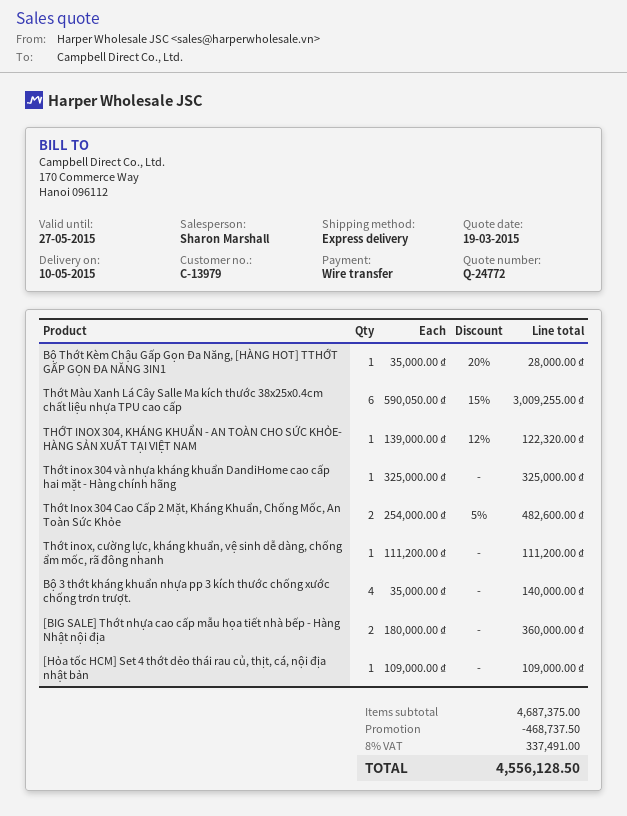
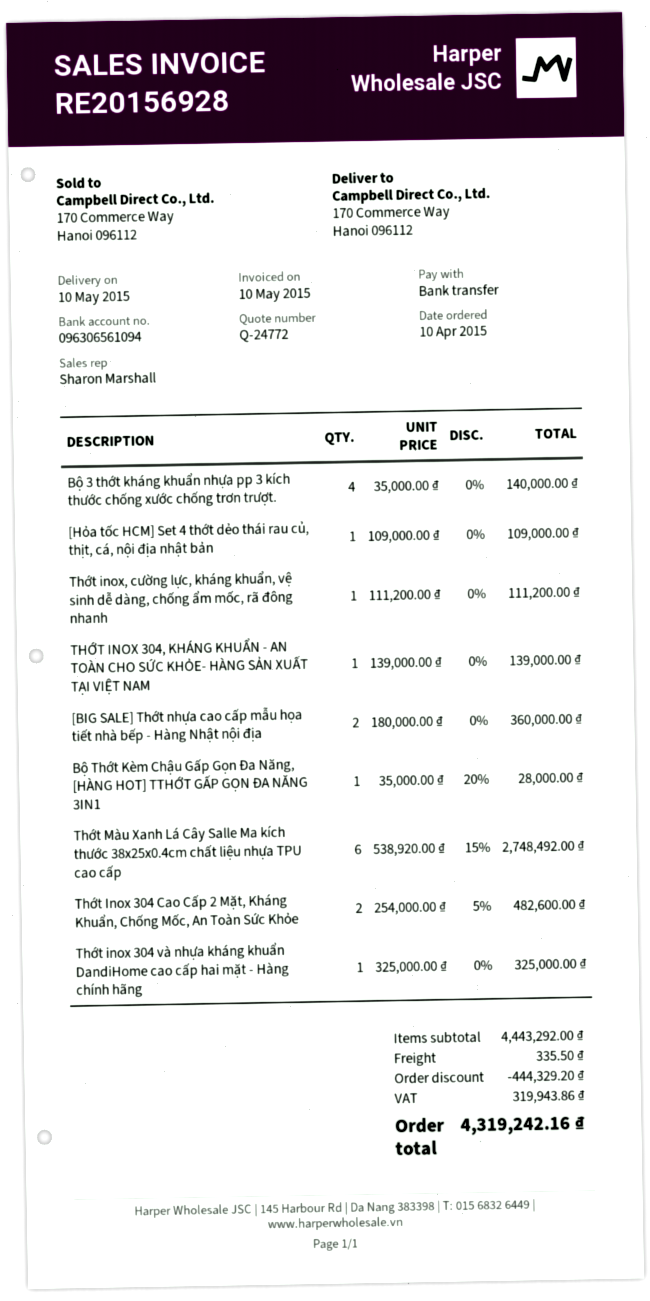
Thớt Màu Xanh Lá Cây Salle Ma kích thước 38x25x0.4cm chất liệu nhựa TPU cao cấp: 6 x 590050.00 - 15% = 3009255.00 -> 6 x 538920.00 - 15% = 2748492.00
THỚT INOX 304, KHÁNG KHUẨN - AN TOÀN CHO SỨC KHỎE- HÀNG SẢN XUẤT TẠI VIỆT NAM: 1 x 139000.00 - 12% = 122320.00 -> 1 x 139000.00 = 139000.00
subtotal: 4687375.00 -> 4443292.00
discount: 468737.50 -> 444329.20
shipping: none -> 335.50
tax: 337491.00 -> 319943.86
total: 4556128.50 -> 4319242.16

